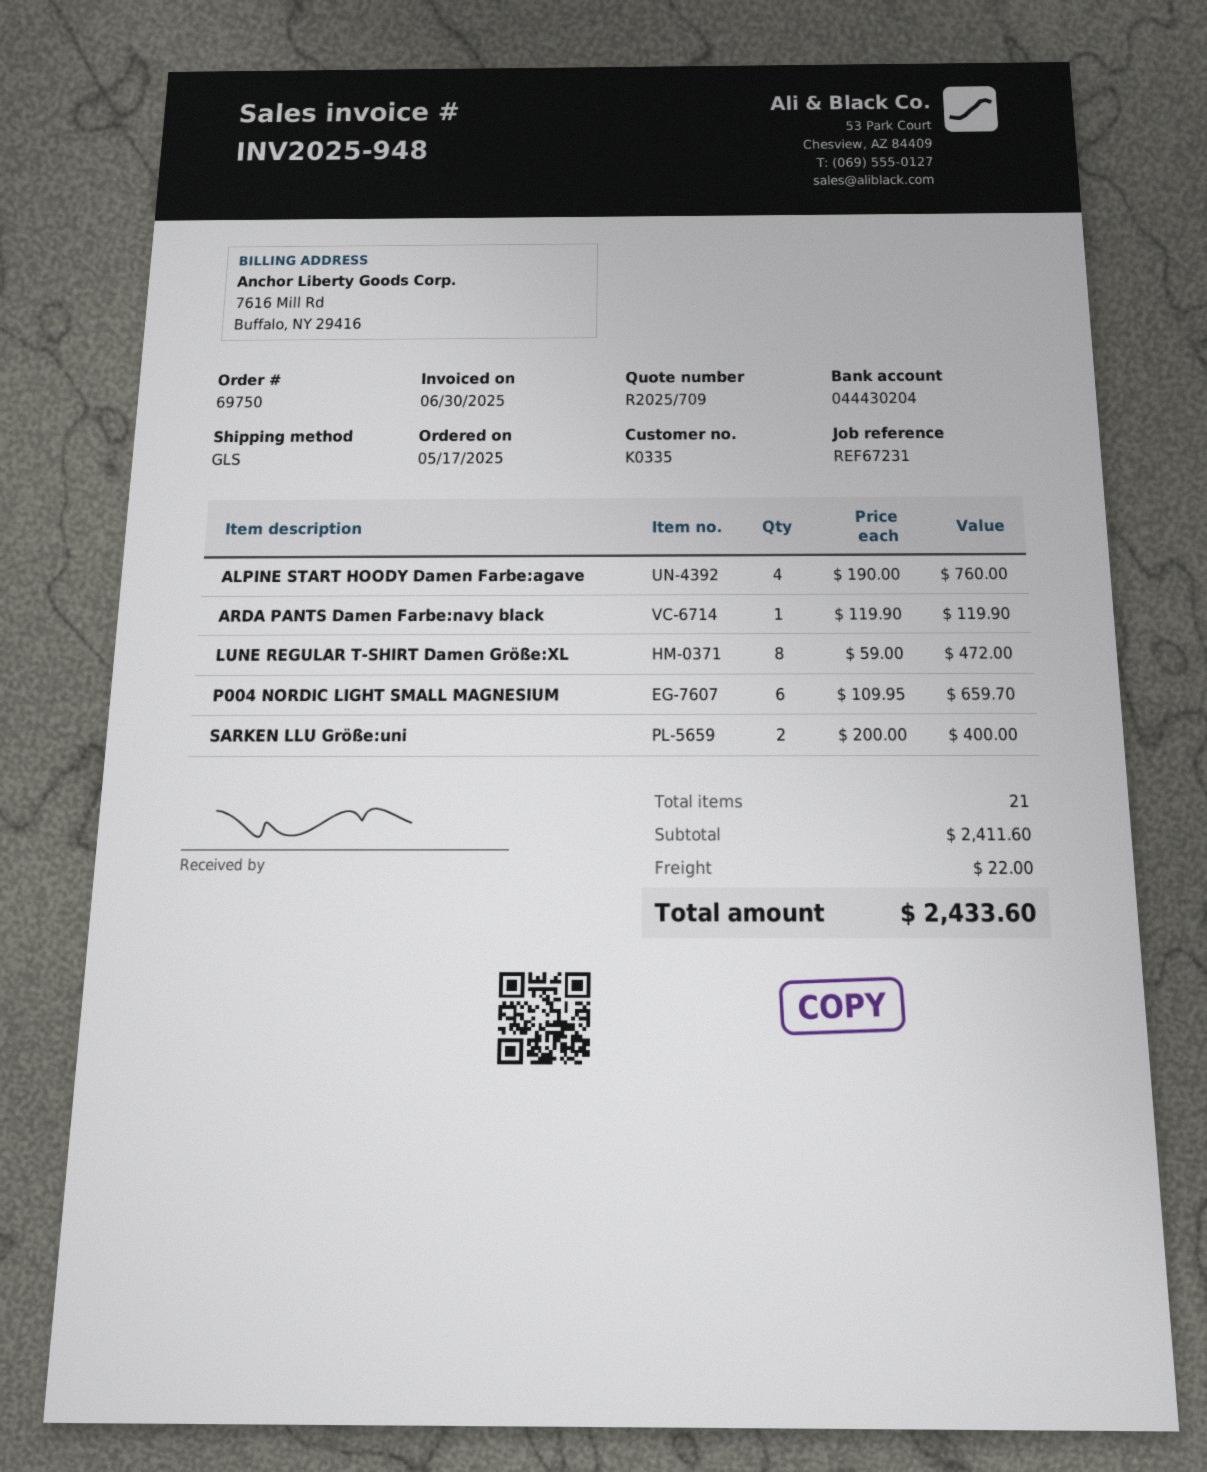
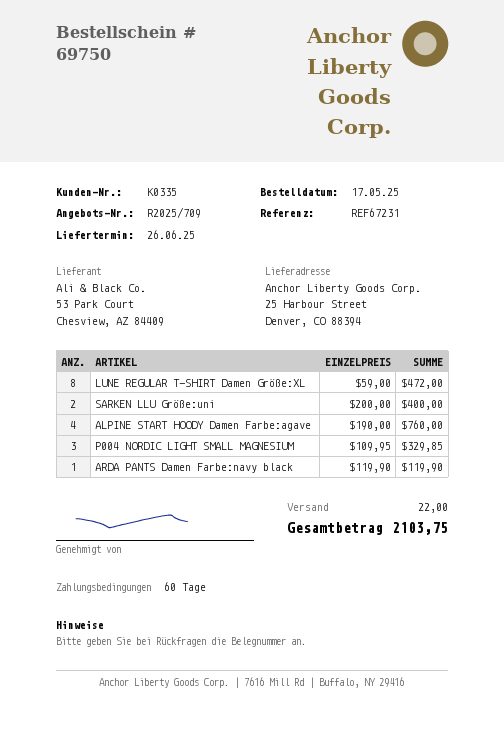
P004 NORDIC LIGHT SMALL MAGNESIUM: 6 x 109.95 = 659.70 -> 3 x 109.95 = 329.85
total: 2433.60 -> 2103.75

